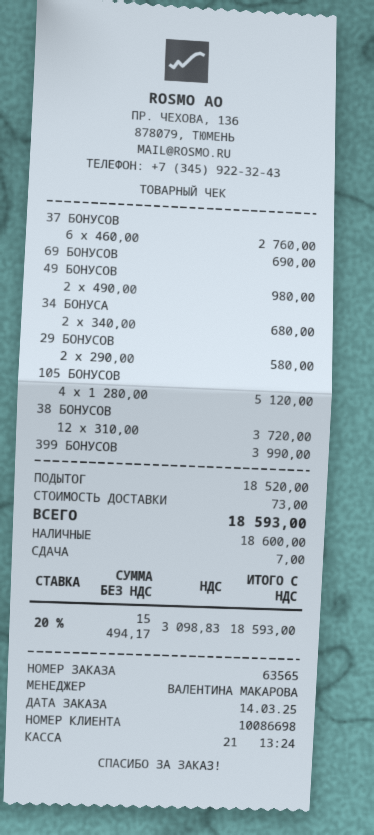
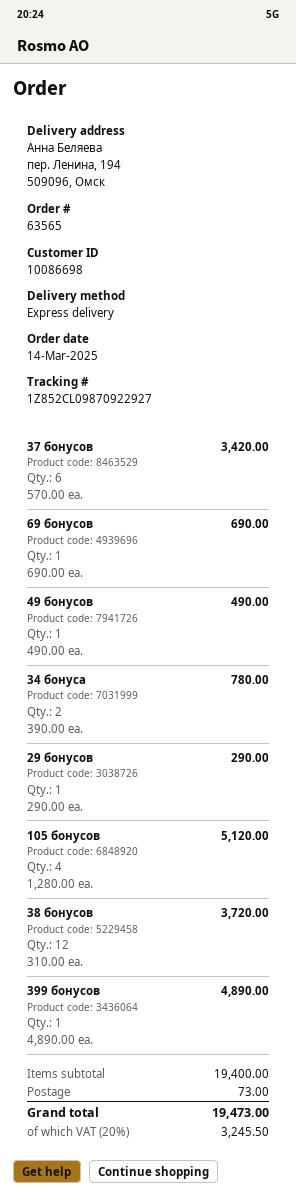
37 БОНУСОВ: 6 x 460.00 = 2760.00 -> 6 x 570.00 = 3420.00
49 БОНУСОВ: 2 x 490.00 = 980.00 -> 1 x 490.00 = 490.00
34 БОНУСА: 2 x 340.00 = 680.00 -> 2 x 390.00 = 780.00
29 БОНУСОВ: 2 x 290.00 = 580.00 -> 1 x 290.00 = 290.00
399 БОНУСОВ: 1 x 3990.00 = 3990.00 -> 1 x 4890.00 = 4890.00
subtotal: 18520.00 -> 19400.00
tax: 20% = 3098.83 -> 20% = 3245.50
total: 18593.00 -> 19473.00

